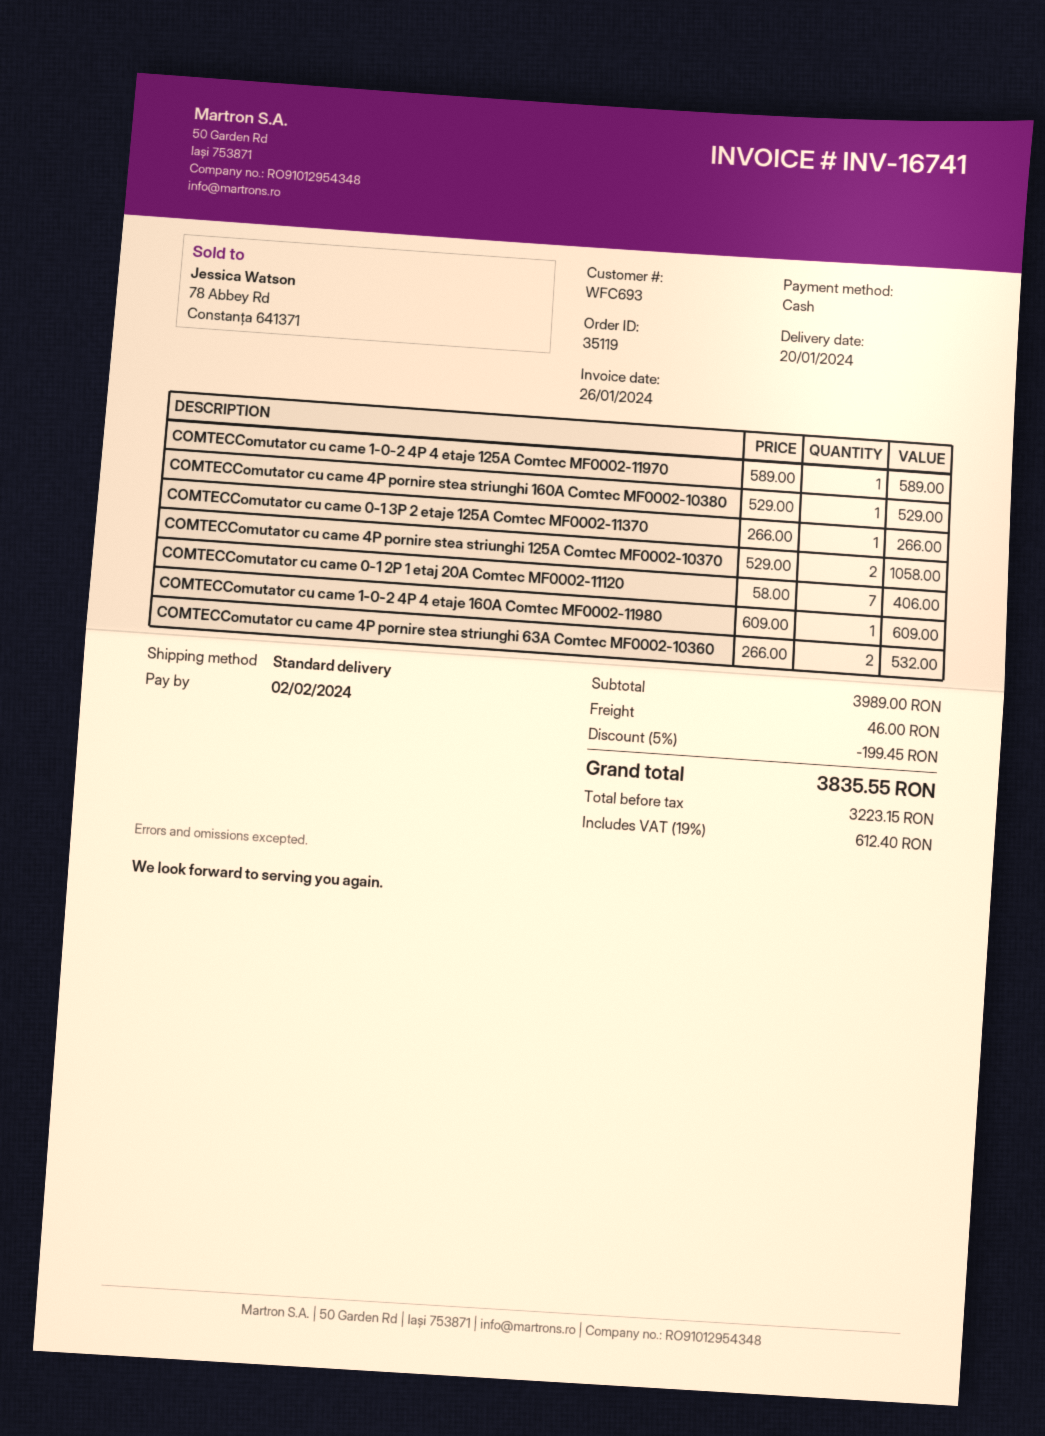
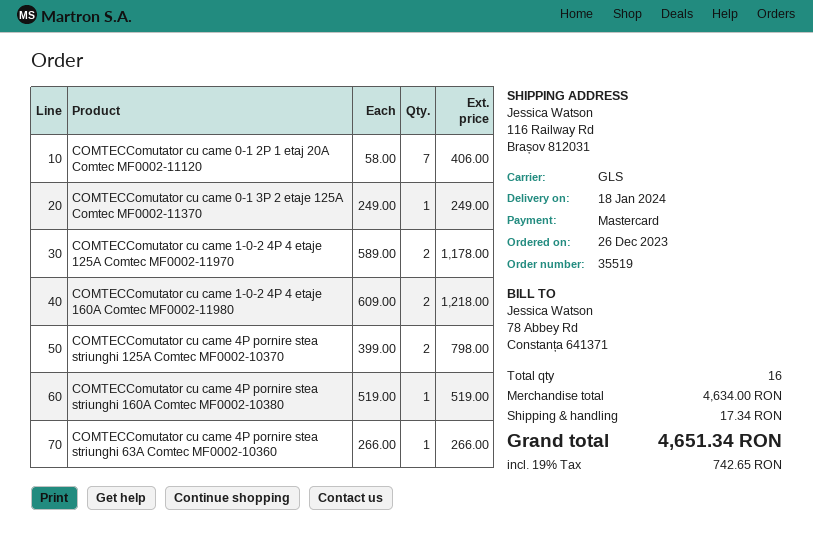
order number: 35119 -> 35519
delivery date: 2024-01-20 -> 2024-01-18
payment method: cash -> Mastercard
shipping method: standard -> GLS
COMTECComutator cu came 1-0-2 4P 4 etaje 125A Comtec MF0002-11970: 1 x 589.00 = 589.00 -> 2 x 589.00 = 1178.00
COMTECComutator cu came 4P pornire stea striunghi 160A Comtec MF0002-10380: 1 x 529.00 = 529.00 -> 1 x 519.00 = 519.00
COMTECComutator cu came 0-1 3P 2 etaje 125A Comtec MF0002-11370: 1 x 266.00 = 266.00 -> 1 x 249.00 = 249.00
COMTECComutator cu came 4P pornire stea striunghi 125A Comtec MF0002-10370: 2 x 529.00 = 1058.00 -> 2 x 399.00 = 798.00
COMTECComutator cu came 1-0-2 4P 4 etaje 160A Comtec MF0002-11980: 1 x 609.00 = 609.00 -> 2 x 609.00 = 1218.00
COMTECComutator cu came 4P pornire stea striunghi 63A Comtec MF0002-10360: 2 x 266.00 = 532.00 -> 1 x 266.00 = 266.00
subtotal: 3989.00 -> 4634.00
discount: 5% = 199.45 -> none
shipping: 46.00 -> 17.34
tax: 19% = 612.40 -> 19% = 742.65
total: 3835.55 -> 4651.34

